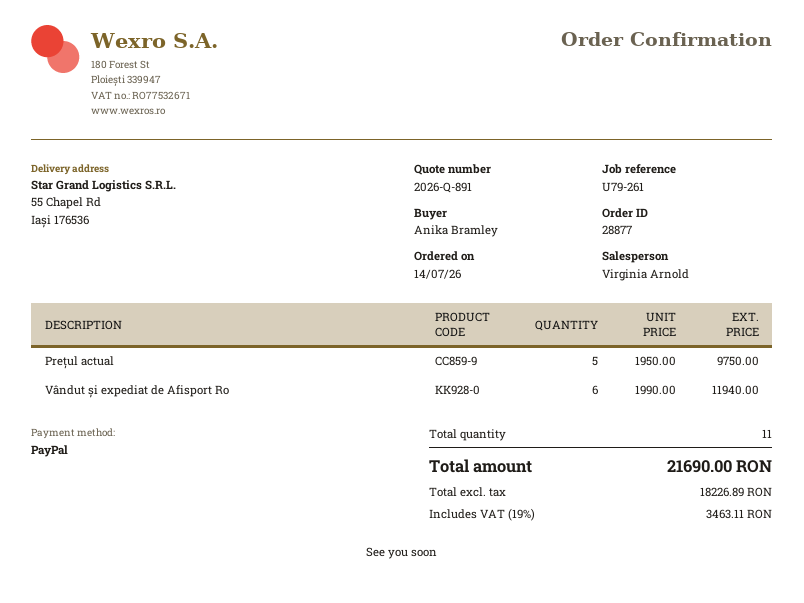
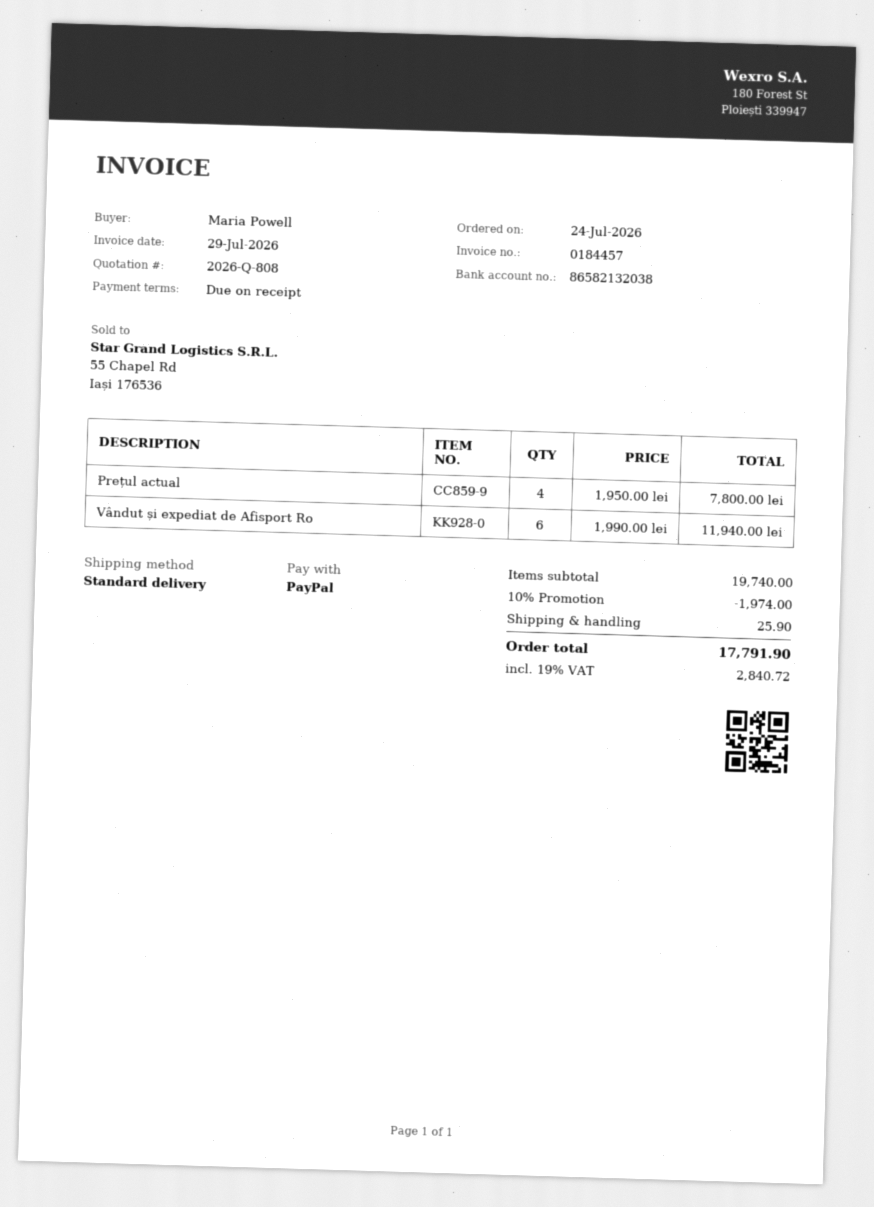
quote number: 2026-Q-891 -> 2026-Q-808
order date: 2026-07-14 -> 2026-07-24
ordered by: Anika Bramley -> Maria Powell
Prețul actual: 5 x 1950.00 = 9750.00 -> 4 x 1950.00 = 7800.00
discount: none -> 10% = 1974.00
shipping: none -> 25.90
tax: 19% = 3463.11 -> 19% = 2840.72
total: 21690.00 -> 17791.90

